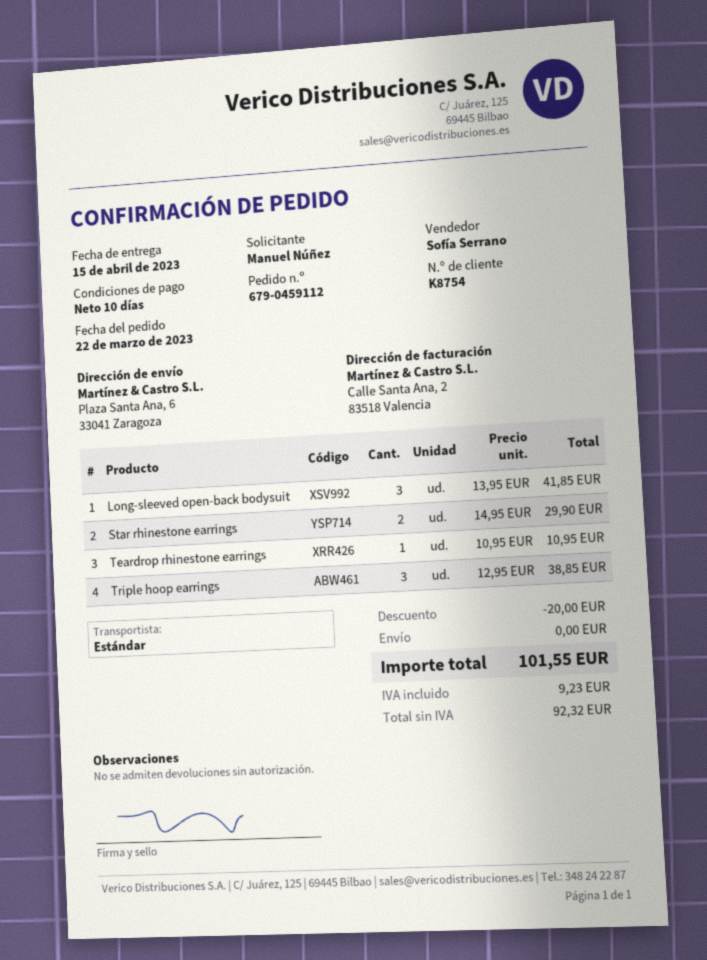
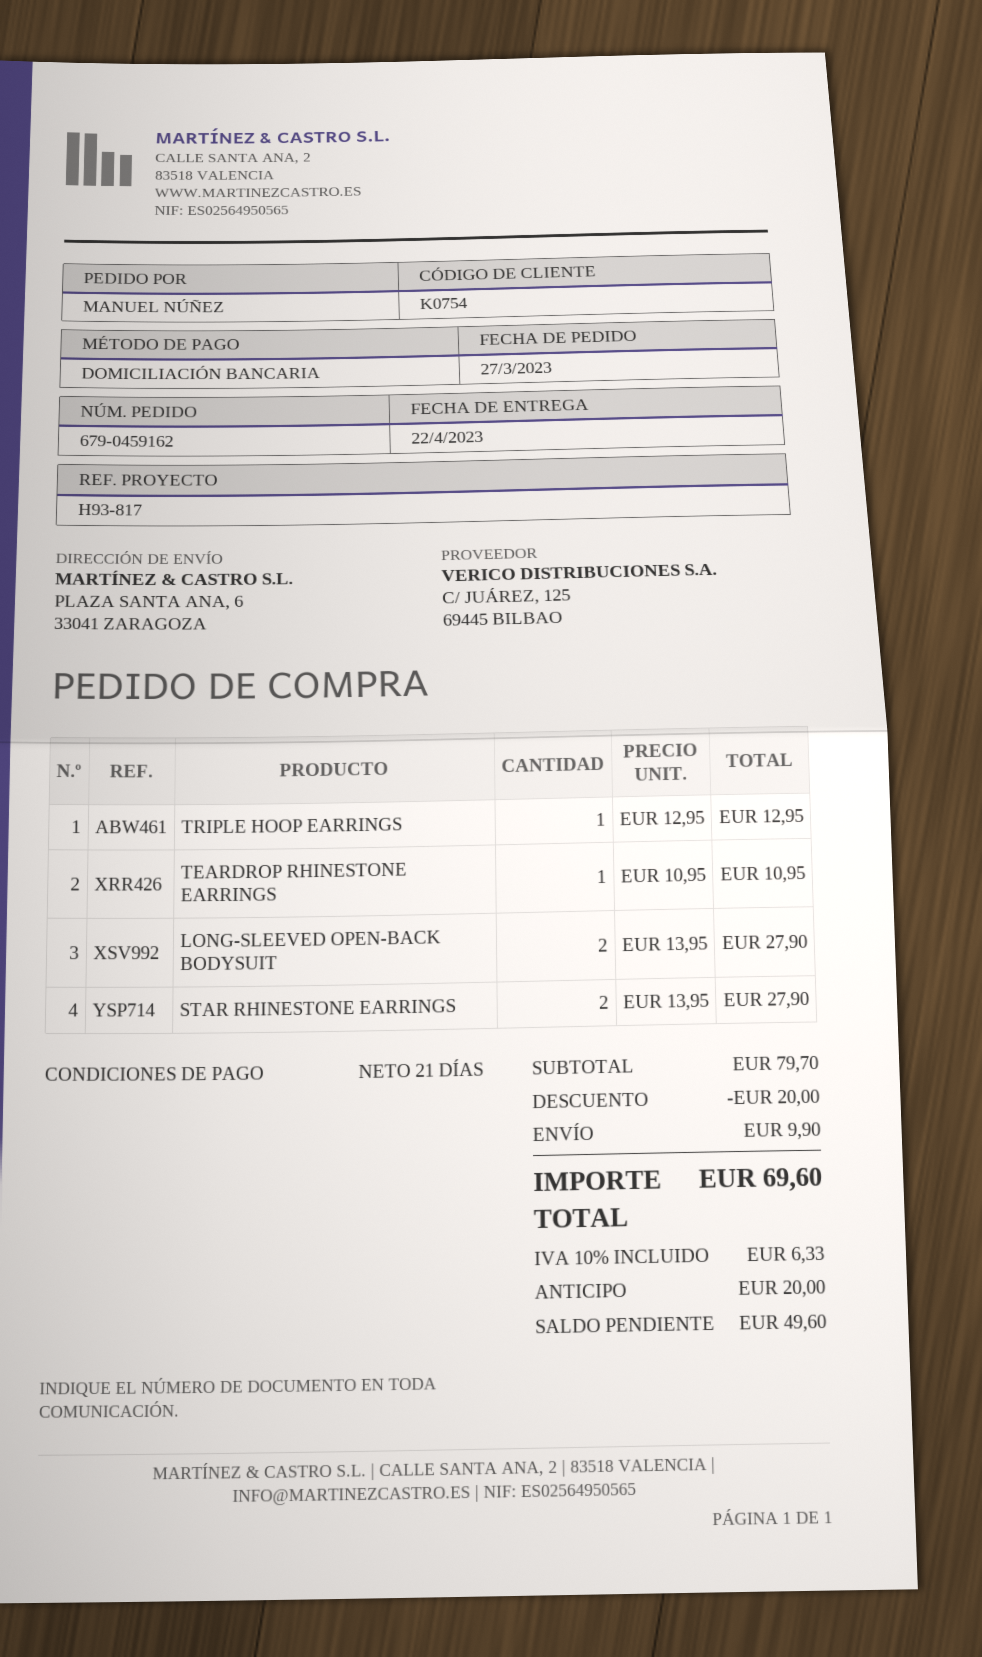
order number: 679-0459112 -> 679-0459162
order date: 2023-03-22 -> 2023-03-27
delivery date: 2023-04-15 -> 2023-04-22
payment terms: 10 days -> 21 days
customer number: K8754 -> K0754
Long-sleeved open-back bodysuit: 3 x 13.95 = 41.85 -> 2 x 13.95 = 27.90
Star rhinestone earrings: 2 x 14.95 = 29.90 -> 2 x 13.95 = 27.90
Triple hoop earrings: 3 x 12.95 = 38.85 -> 1 x 12.95 = 12.95
shipping: 0.00 -> 9.90
tax: 9.23 -> 6.33
total: 101.55 -> 69.60

